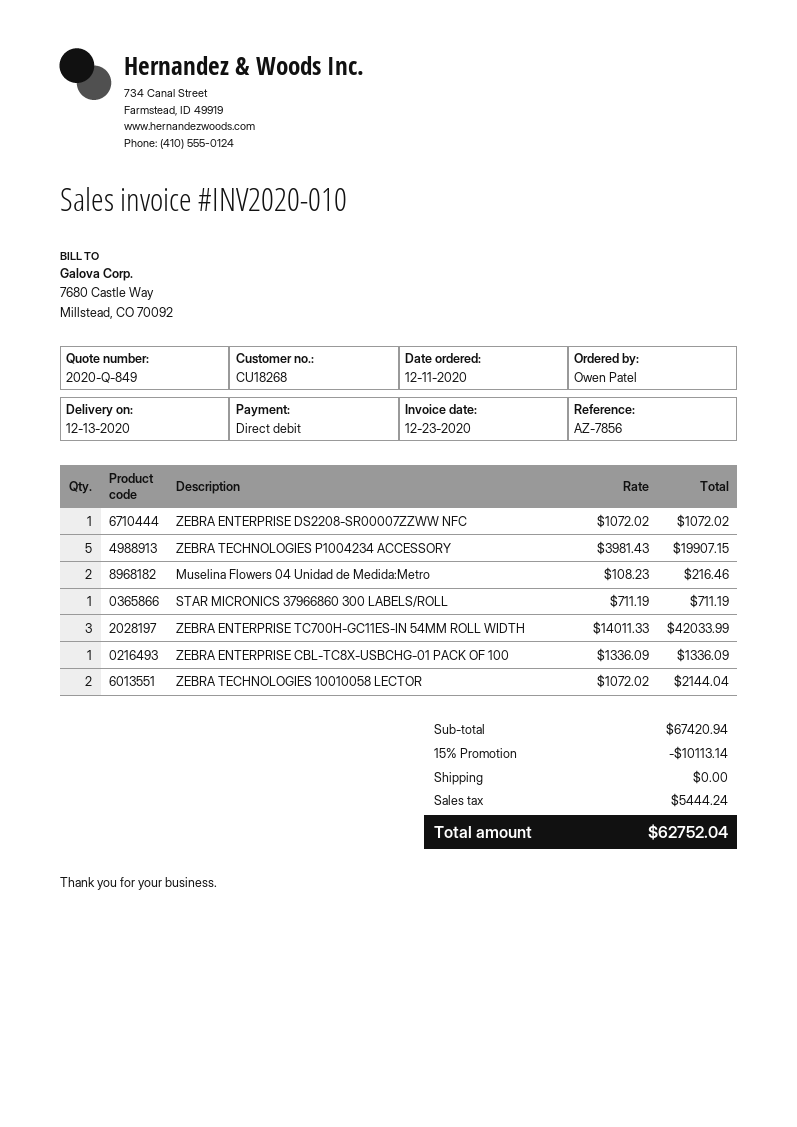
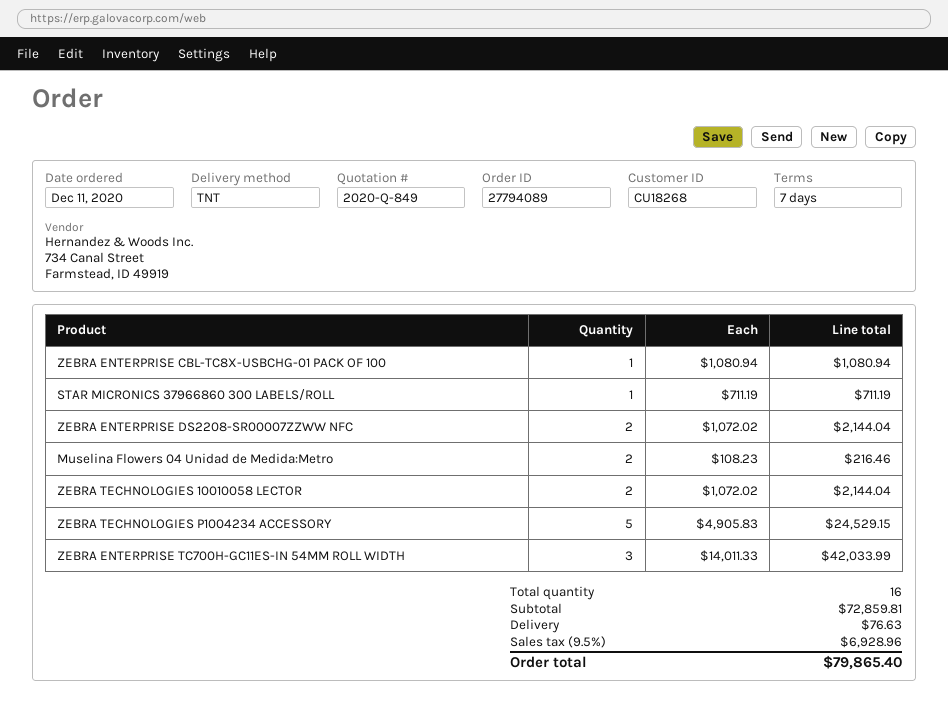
ZEBRA ENTERPRISE DS2208-SR00007ZZWW NFC: 1 x 1072.02 = 1072.02 -> 2 x 1072.02 = 2144.04
ZEBRA TECHNOLOGIES P1004234 ACCESSORY: 5 x 3981.43 = 19907.15 -> 5 x 4905.83 = 24529.15
ZEBRA ENTERPRISE CBL-TC8X-USBCHG-01 PACK OF 100: 1 x 1336.09 = 1336.09 -> 1 x 1080.94 = 1080.94
subtotal: 67420.94 -> 72859.81
discount: 15% = 10113.14 -> none
shipping: 0.00 -> 76.63
tax: 5444.24 -> 6928.96
total: 62752.04 -> 79865.40

